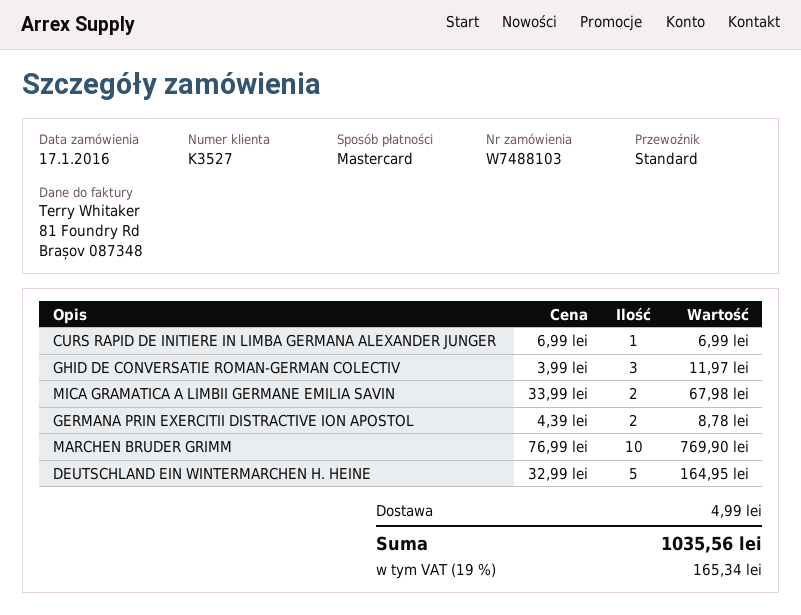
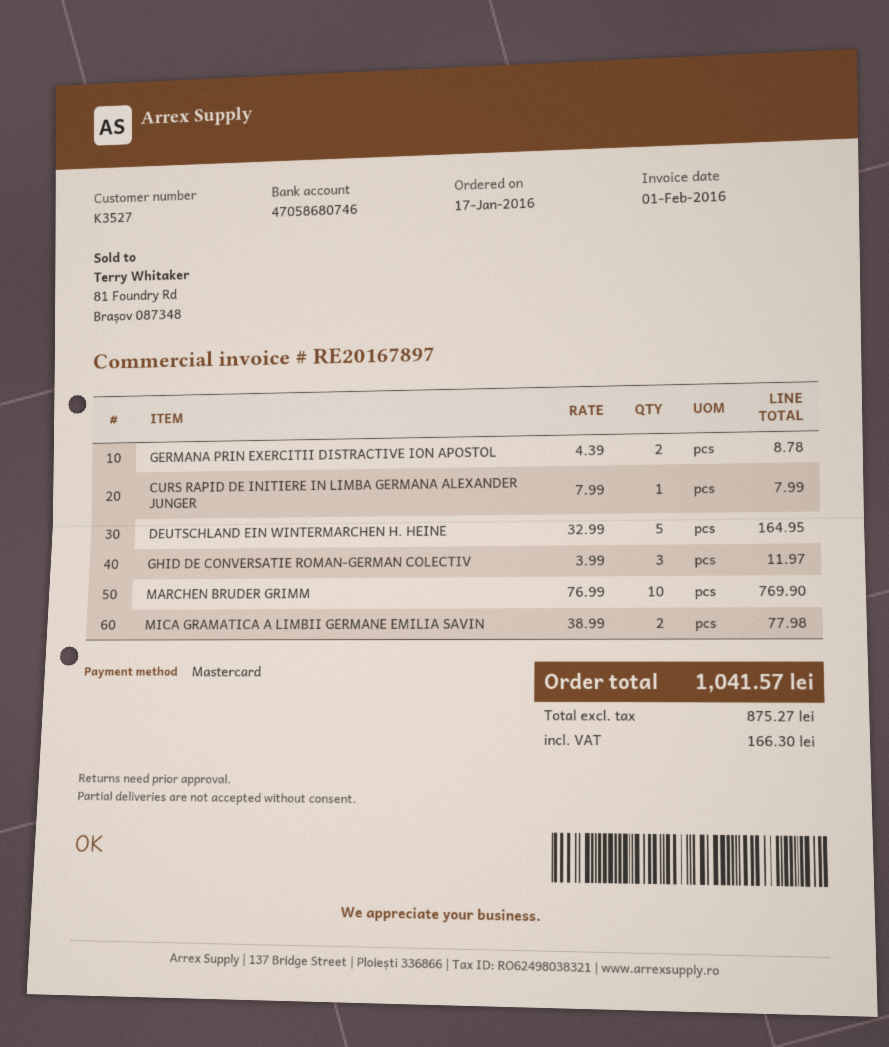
CURS RAPID DE INITIERE IN LIMBA GERMANA ALEXANDER JUNGER: 1 x 6.99 = 6.99 -> 1 x 7.99 = 7.99
MICA GRAMATICA A LIMBII GERMANE EMILIA SAVIN: 2 x 33.99 = 67.98 -> 2 x 38.99 = 77.98
shipping: 4.99 -> none
tax: 165.34 -> 166.30
total: 1035.56 -> 1041.57

